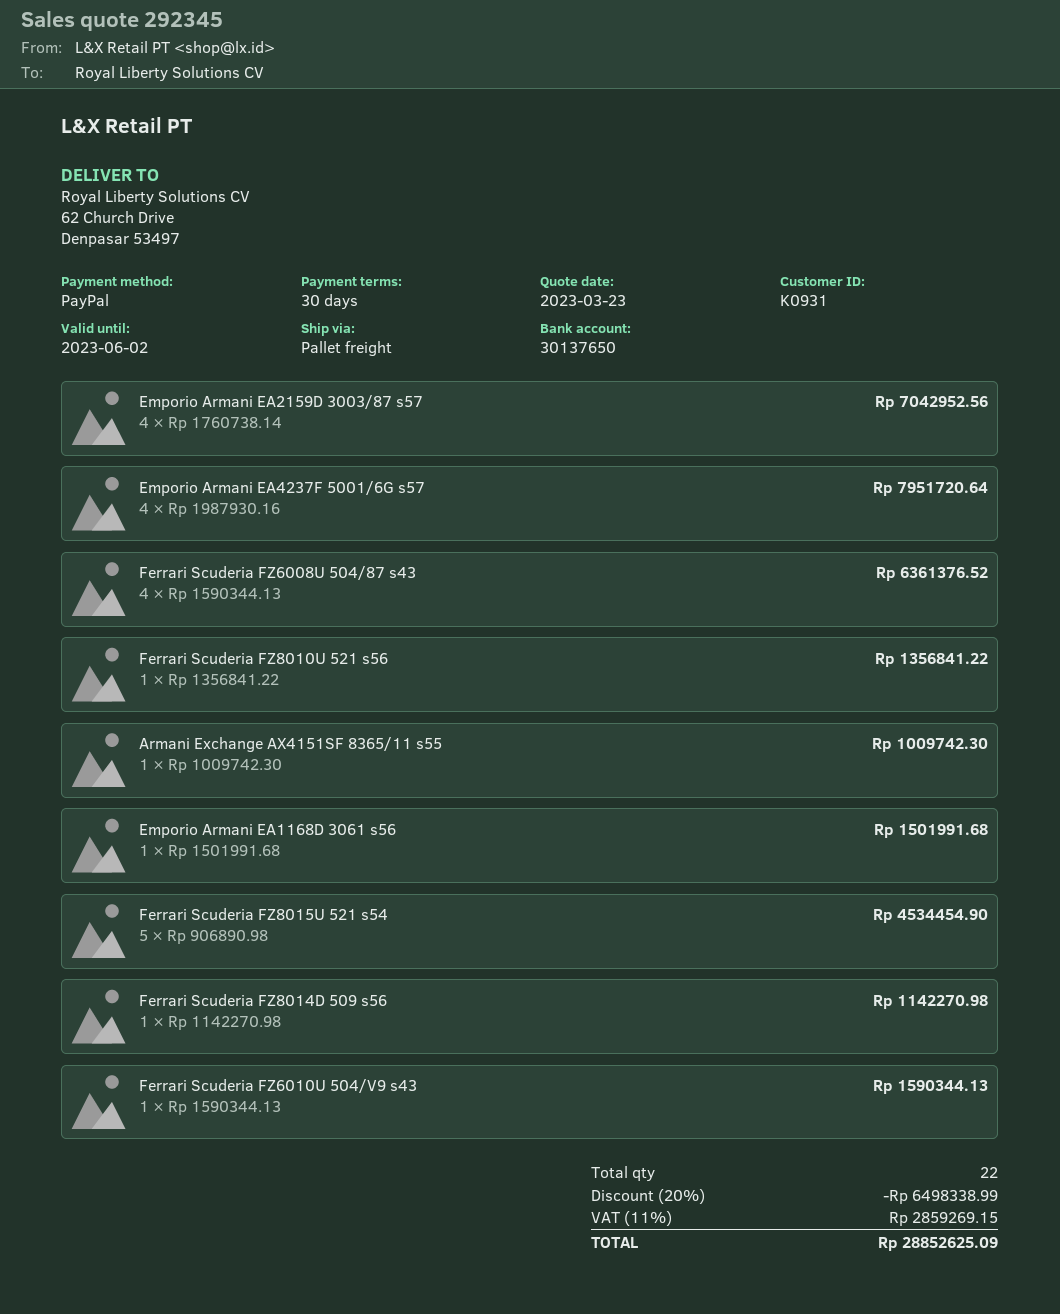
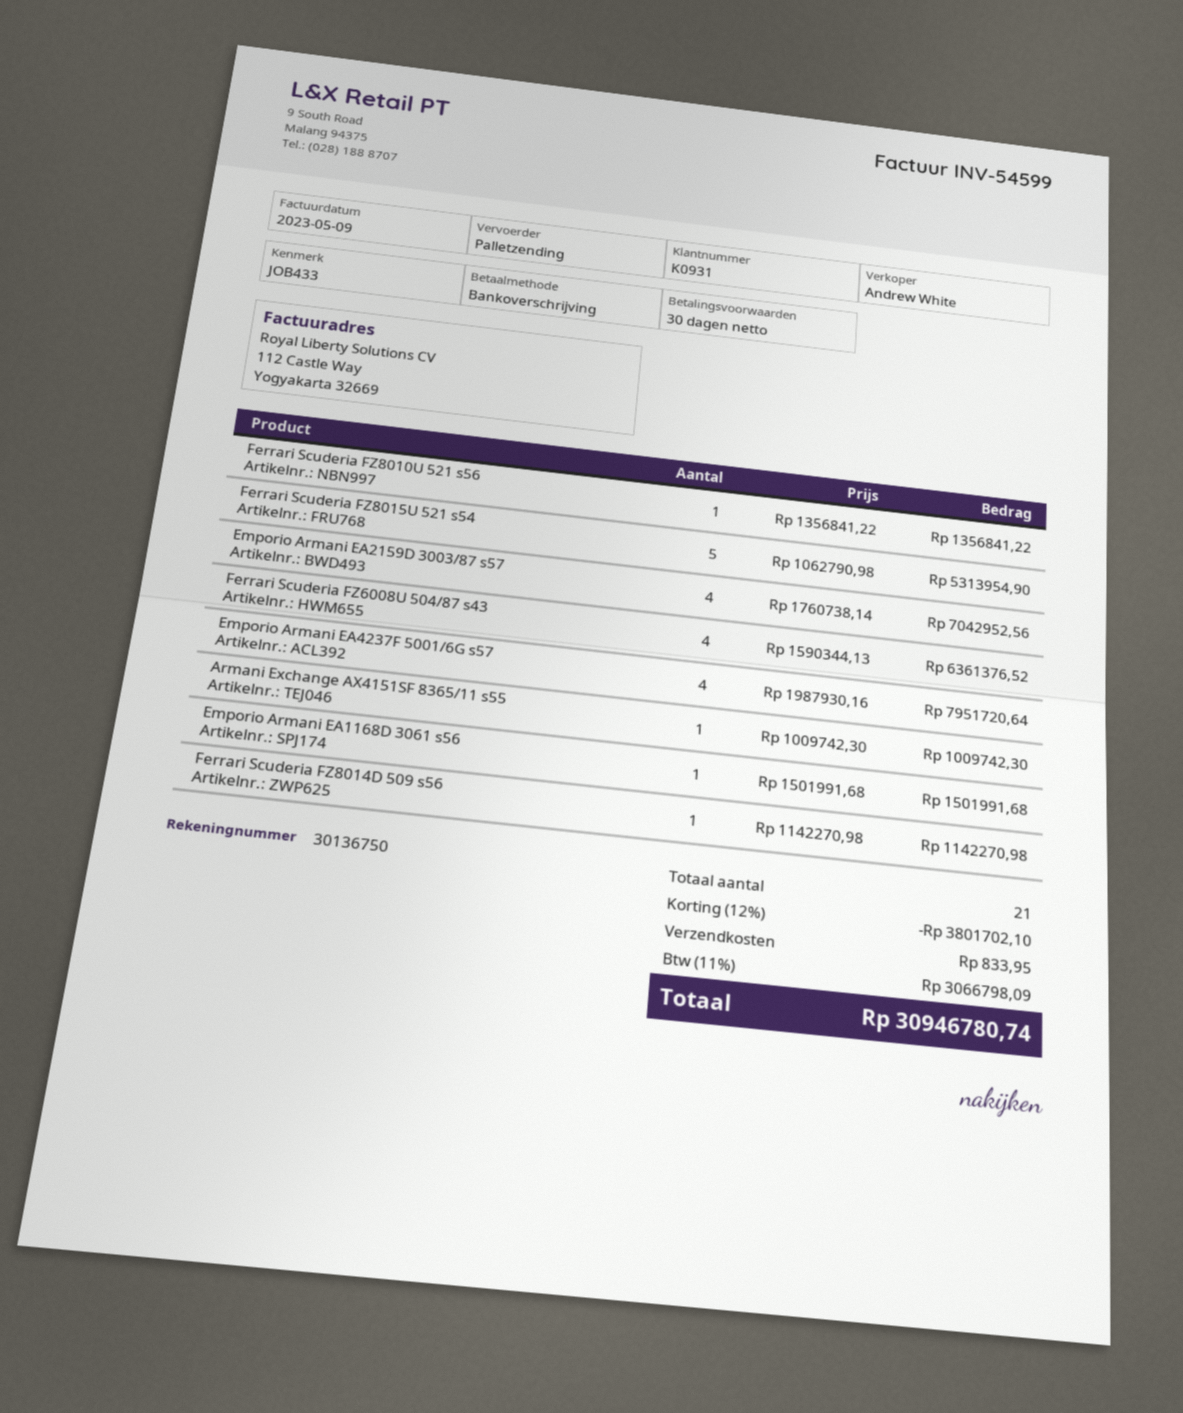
payment method: PayPal -> bank transfer
bank account: 30137650 -> 30136750
Ferrari Scuderia FZ8015U 521 s54: 5 x 906890.98 = 4534454.90 -> 5 x 1062790.98 = 5313954.90
Ferrari Scuderia FZ6010U 504/V9 s43: 1 x 1590344.13 = 1590344.13 -> none
total quantity: 22 -> 21
discount: 20% = 6498338.99 -> 12% = 3801702.10
shipping: none -> 833.95
tax: 11% = 2859269.15 -> 11% = 3066798.09
total: 28852625.09 -> 30946780.74

